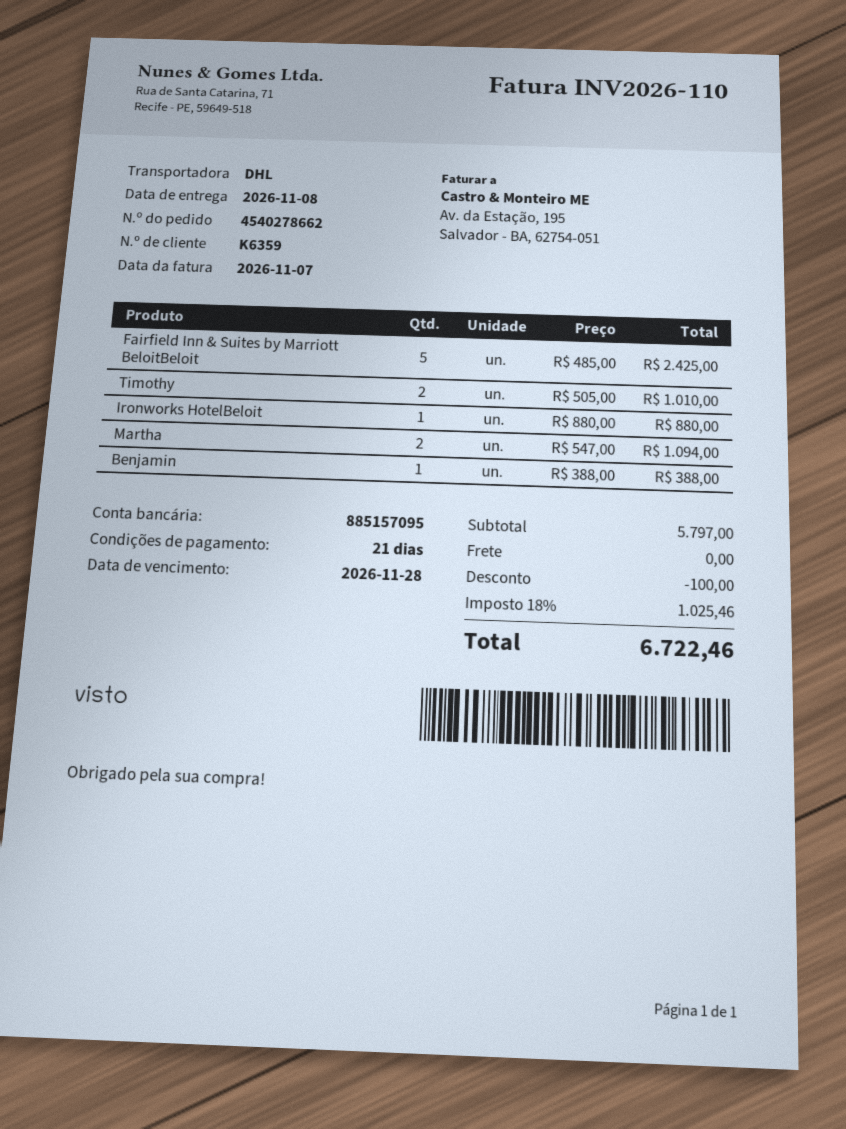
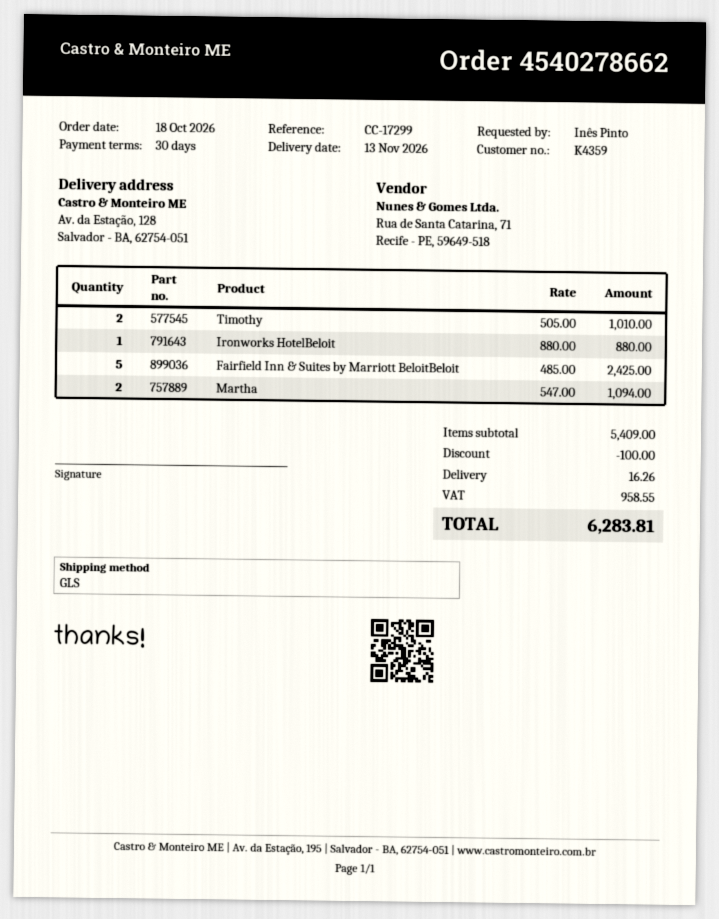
delivery date: 2026-11-08 -> 2026-11-13
payment terms: 21 days -> 30 days
customer number: K6359 -> K4359
shipping method: DHL -> GLS
Benjamin: 1 x 388.00 = 388.00 -> none
subtotal: 5797.00 -> 5409.00
shipping: 0.00 -> 16.26
tax: 1025.46 -> 958.55
total: 6722.46 -> 6283.81

